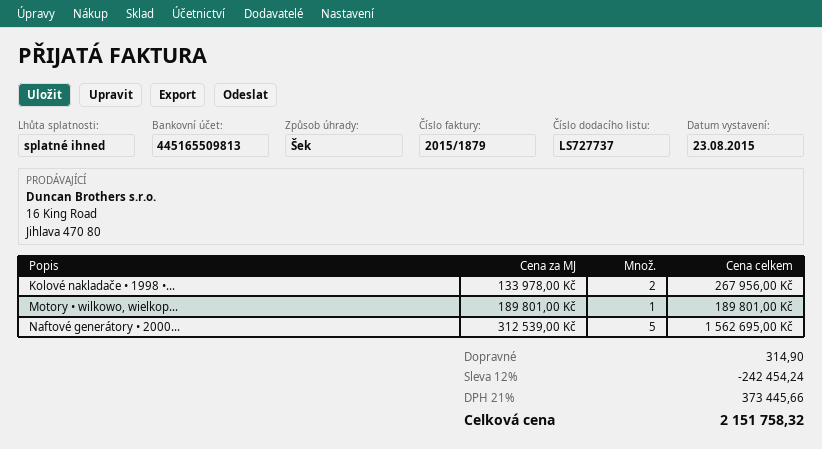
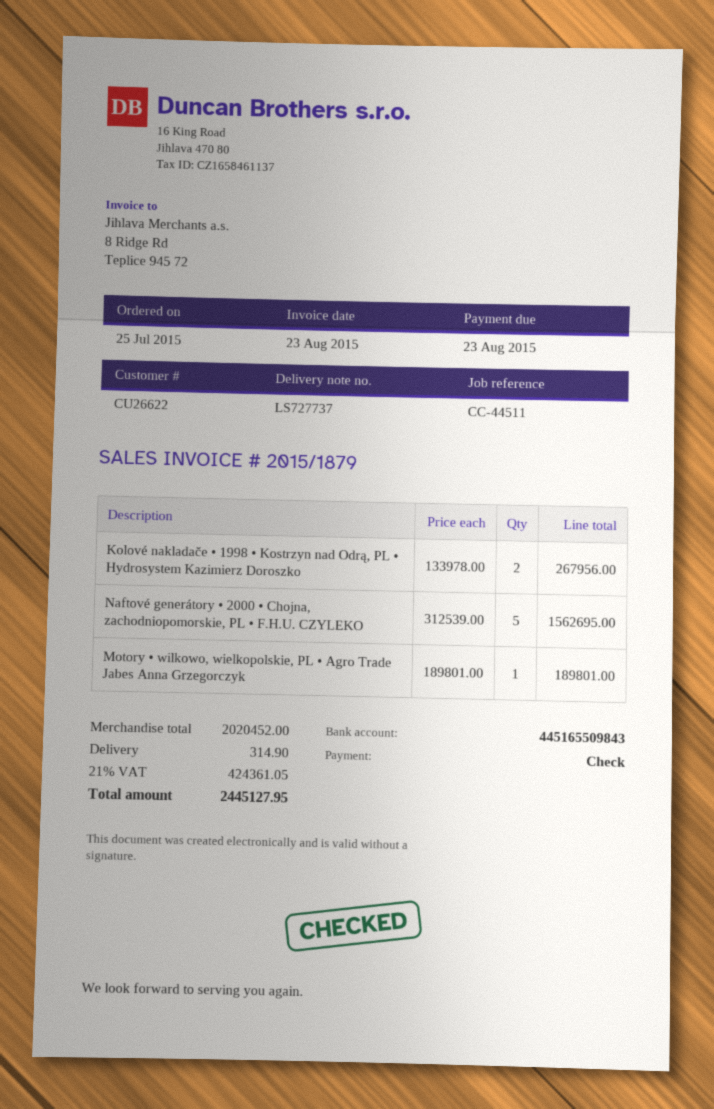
bank account: 445165509813 -> 445165509843
discount: 12% = 242454.24 -> none
tax: 21% = 373445.66 -> 21% = 424361.05
total: 2151758.32 -> 2445127.95

